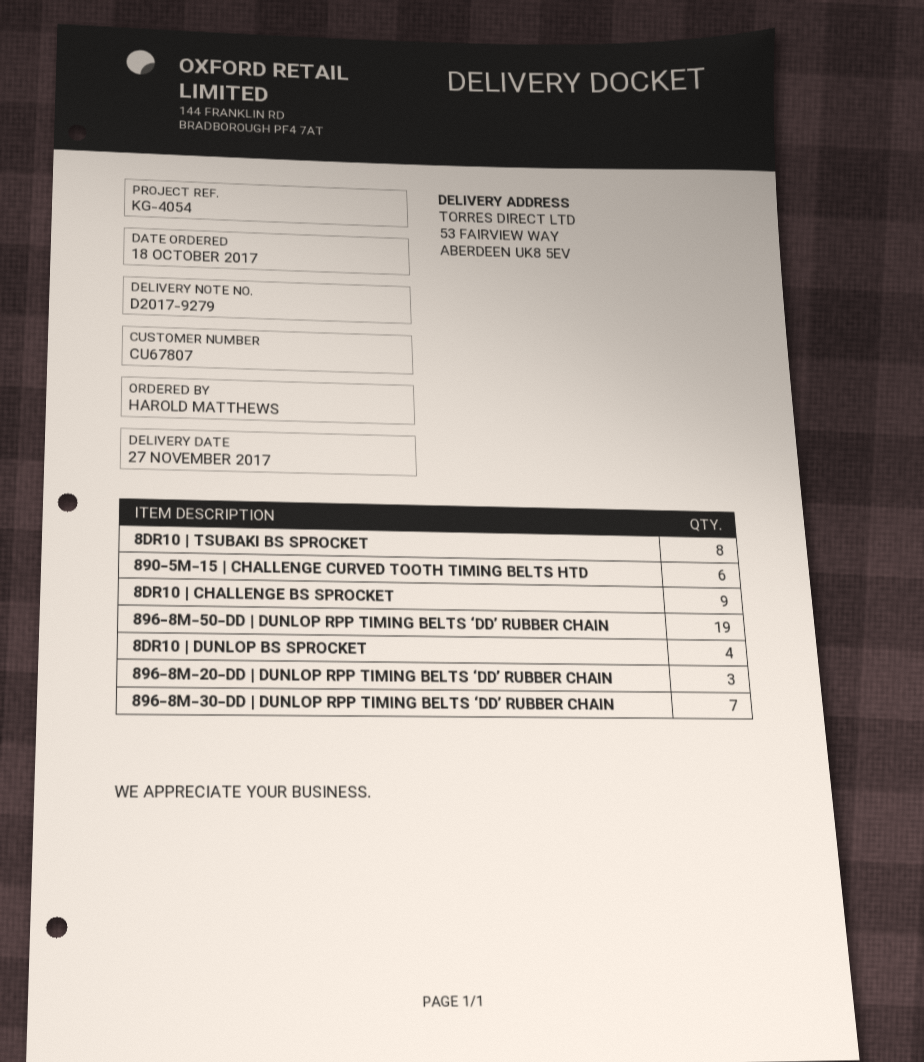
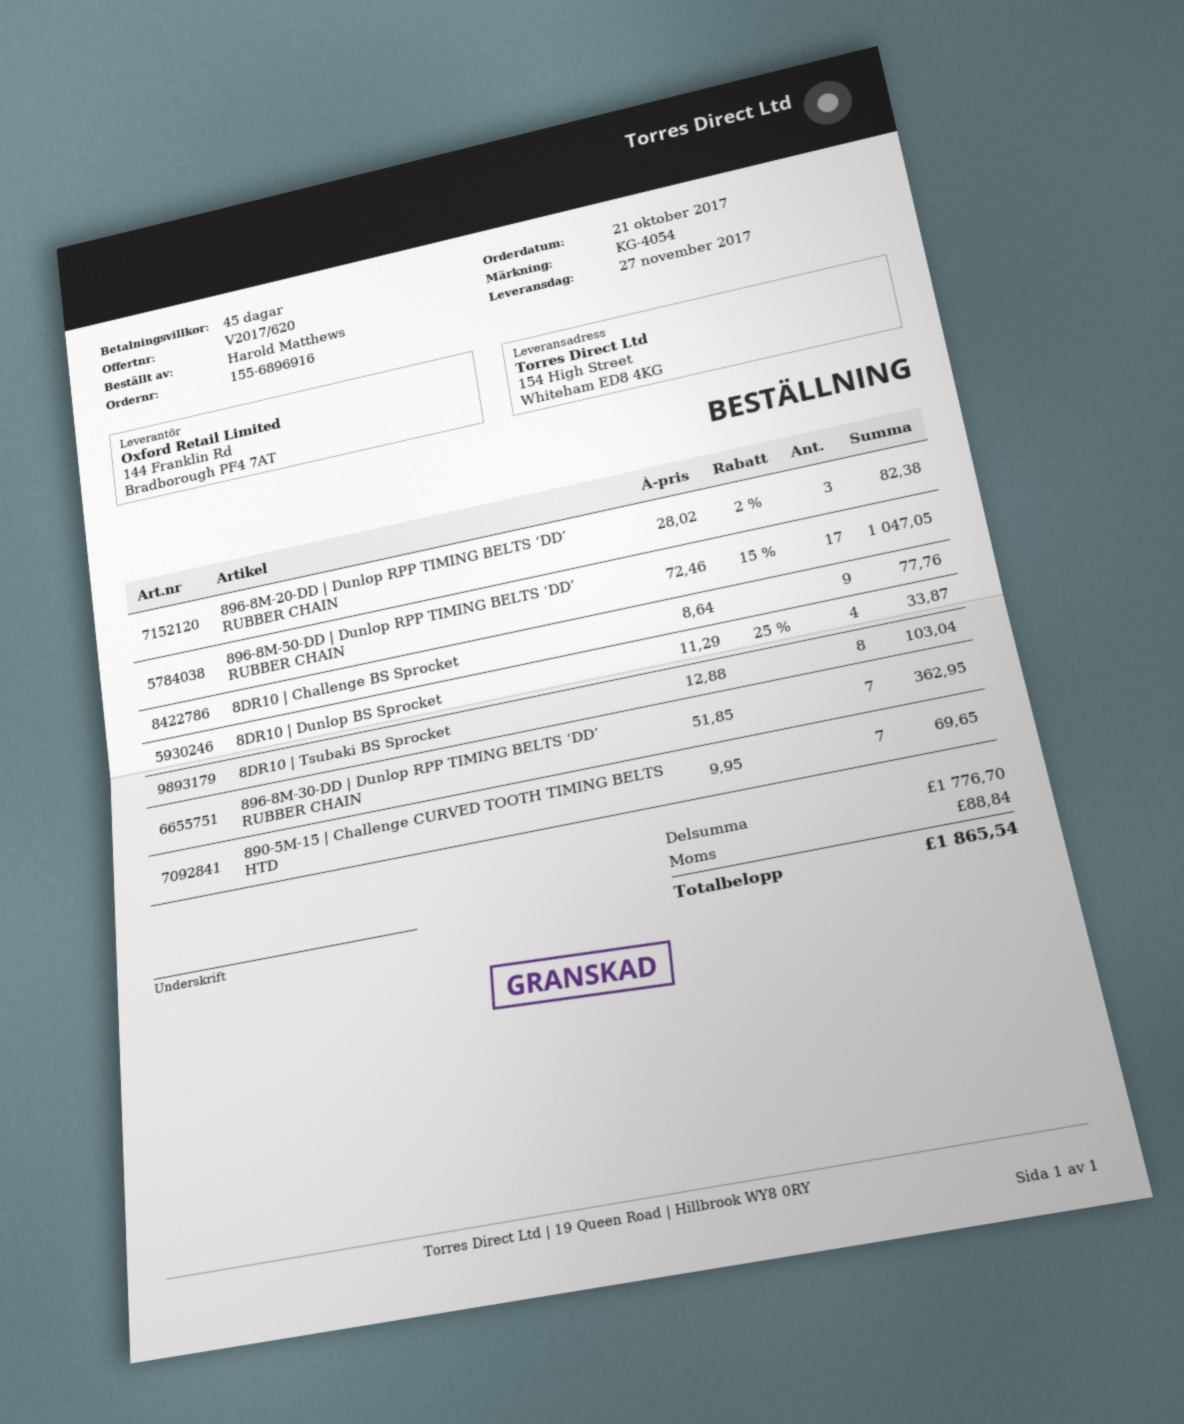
order date: 2017-10-18 -> 2017-10-21
ship to: 53 FAIRVIEW WAY, ABERDEEN UK8 5EV -> 154 High Street, Whiteham ED8 4KG
890-5M-15 | CHALLENGE CURVED TOOTH TIMING BELTS HTD: 6 -> 7
896-8M-50-DD | DUNLOP RPP TIMING BELTS ‘DD’ RUBBER CHAIN: 19 -> 17

